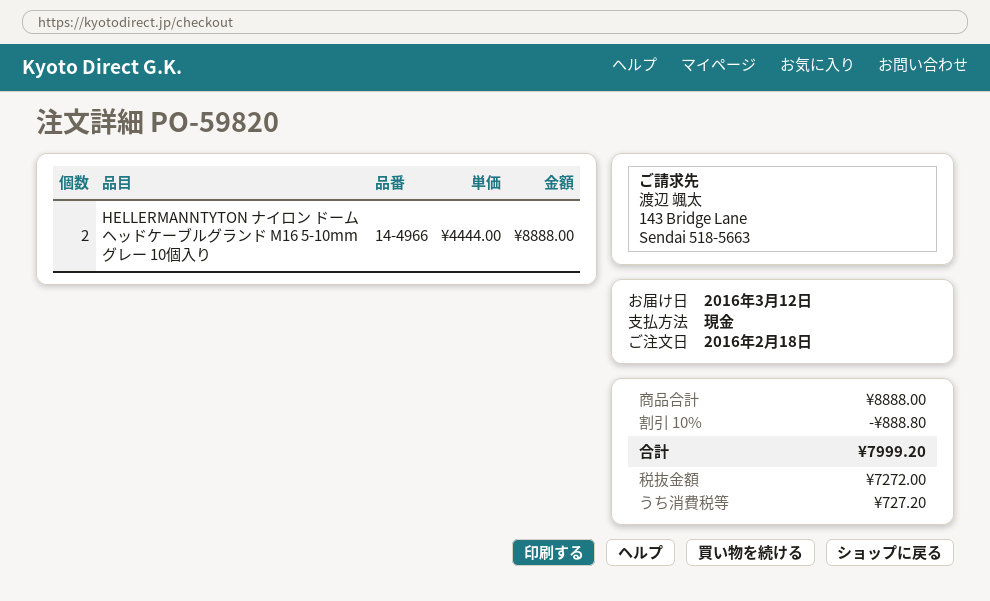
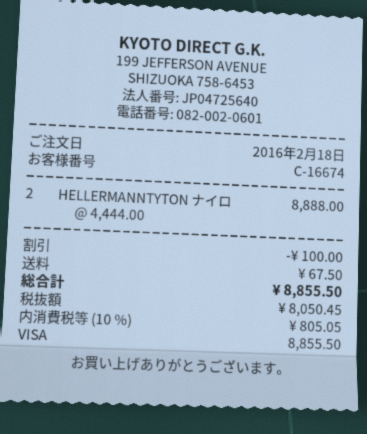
payment method: cash -> Visa
discount: 888.80 -> 100.00
shipping: none -> 67.50
net: 7272.00 -> 8050.45
tax: 727.20 -> 805.05
total: 7999.20 -> 8855.50

